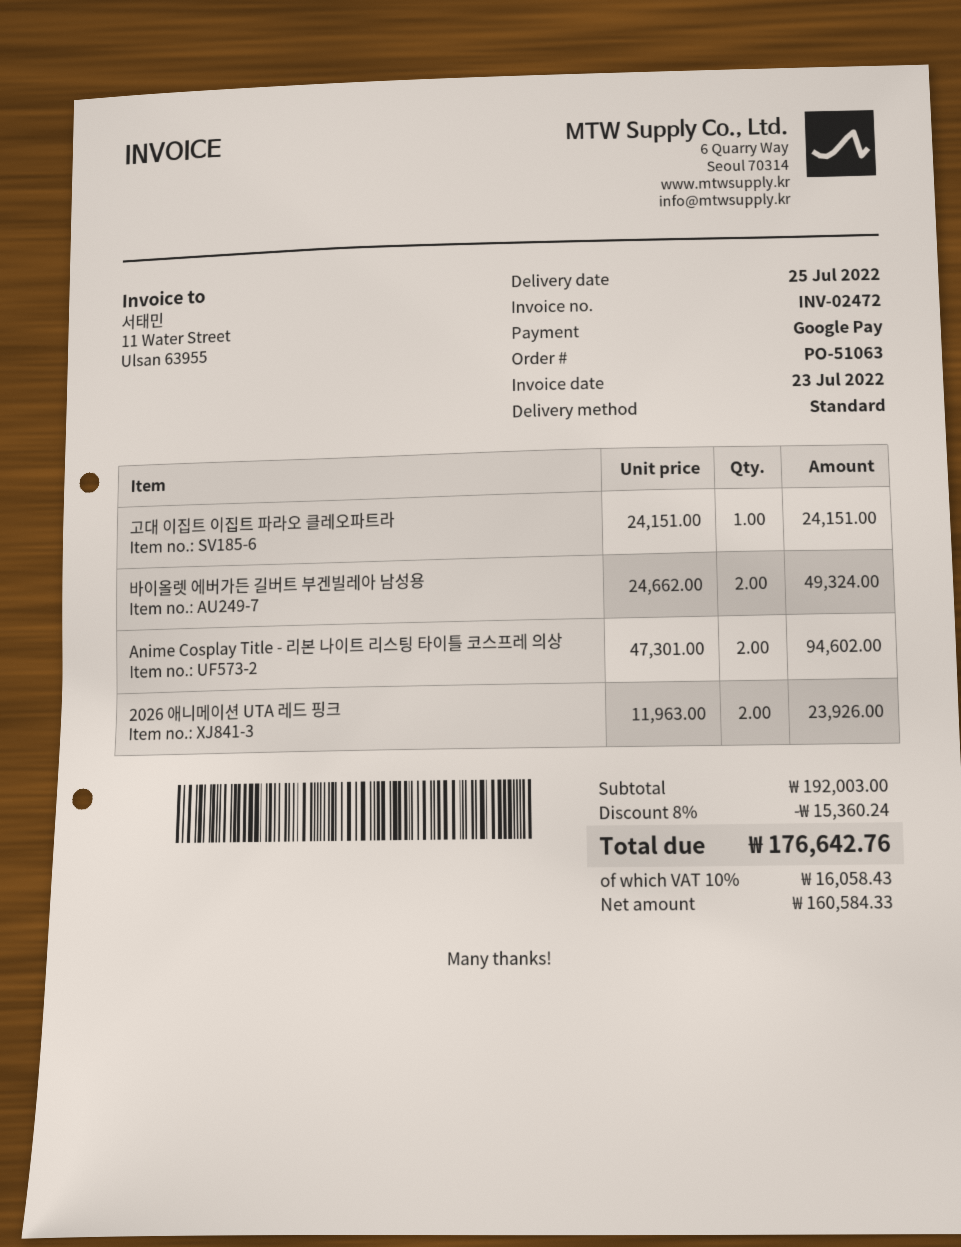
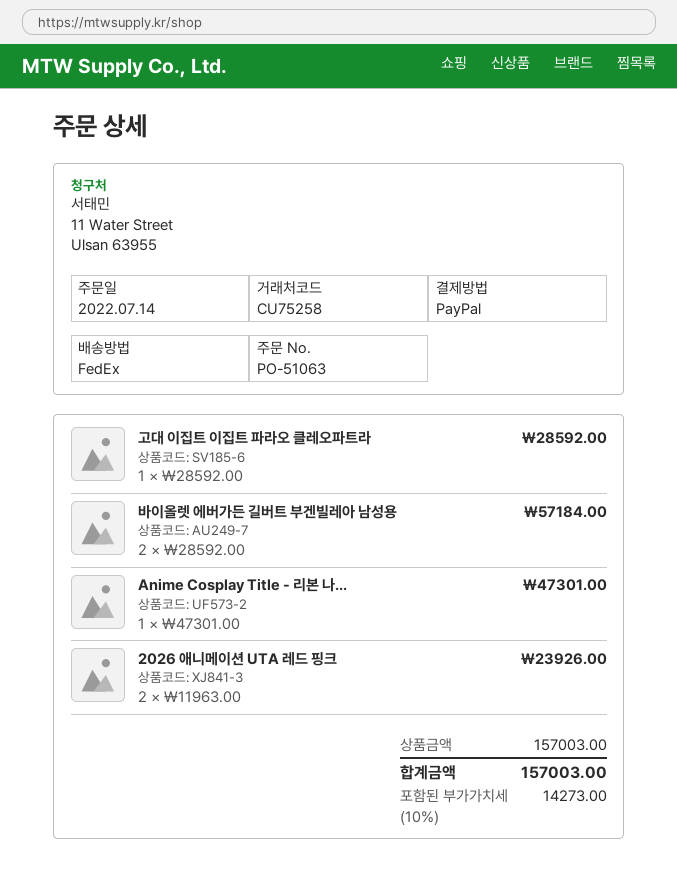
payment method: Google Pay -> PayPal
shipping method: standard -> FedEx
고대 이집트 이집트 파라오 클레오파트라: 1 x 24151.00 = 24151.00 -> 1 x 28592.00 = 28592.00
바이올렛 에버가든 길버트 부겐빌레아 남성용: 2 x 24662.00 = 49324.00 -> 2 x 28592.00 = 57184.00
Anime Cosplay Title - 리본 나이트 리스팅 타이틀 코스프레 의상: 2 x 47301.00 = 94602.00 -> 1 x 47301.00 = 47301.00
subtotal: 192003.00 -> 157003.00
discount: 8% = 15360.24 -> none
tax: 10% = 16058.43 -> 10% = 14273.00
total: 176642.76 -> 157003.00

